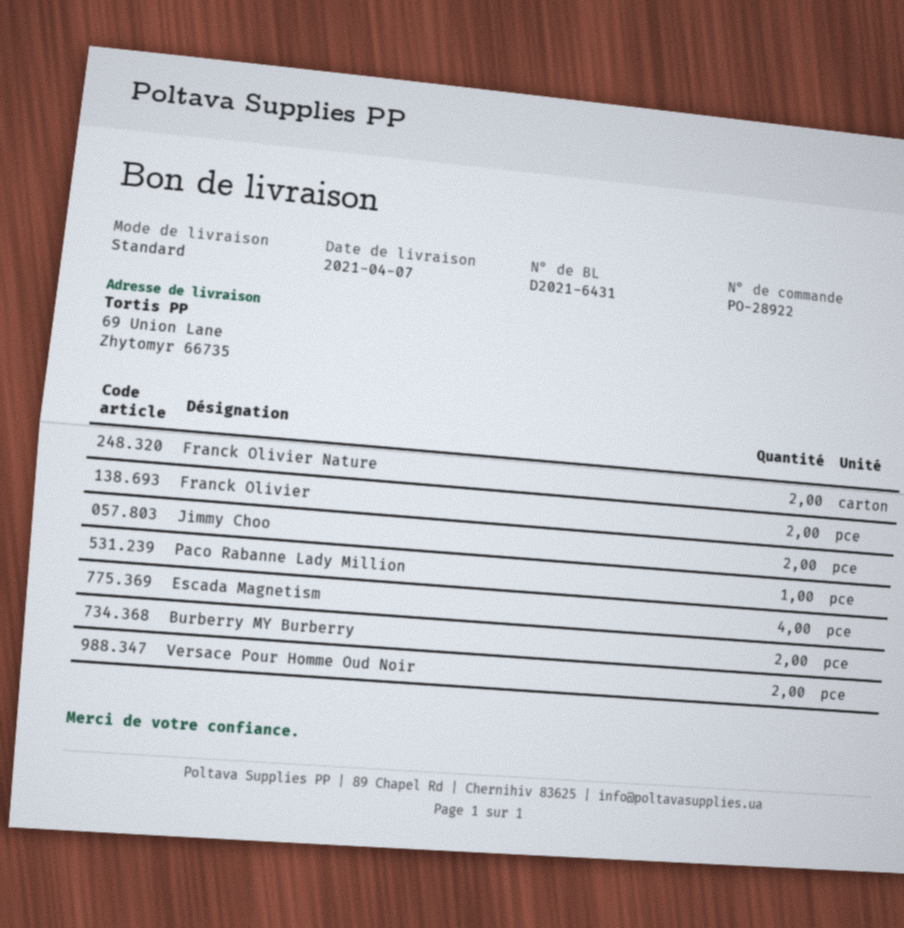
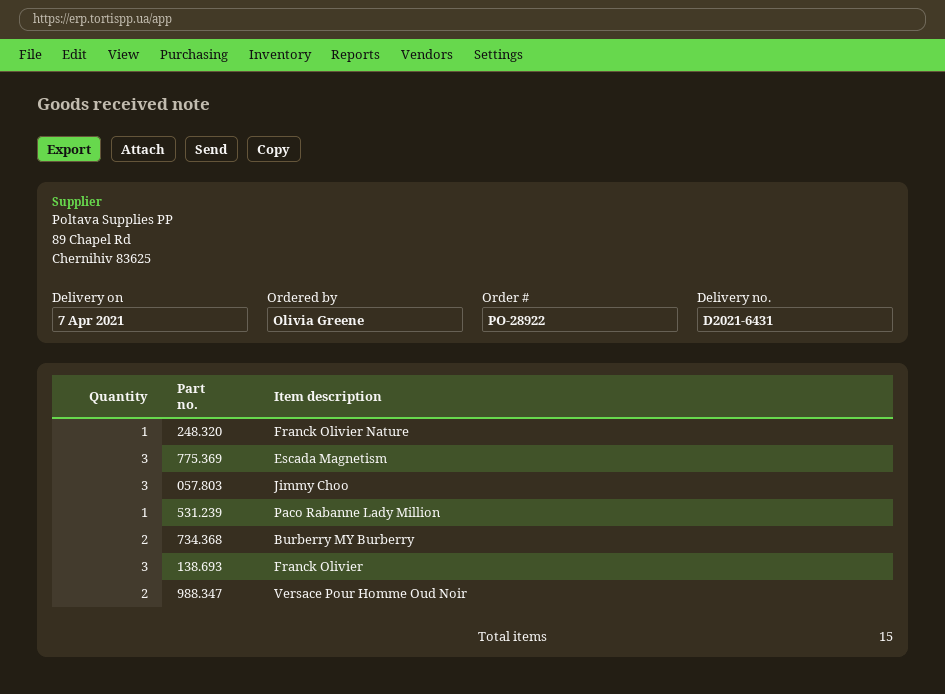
Franck Olivier Nature: 2 -> 1
Franck Olivier: 2 -> 3
Jimmy Choo: 2 -> 3
Escada Magnetism: 4 -> 3

